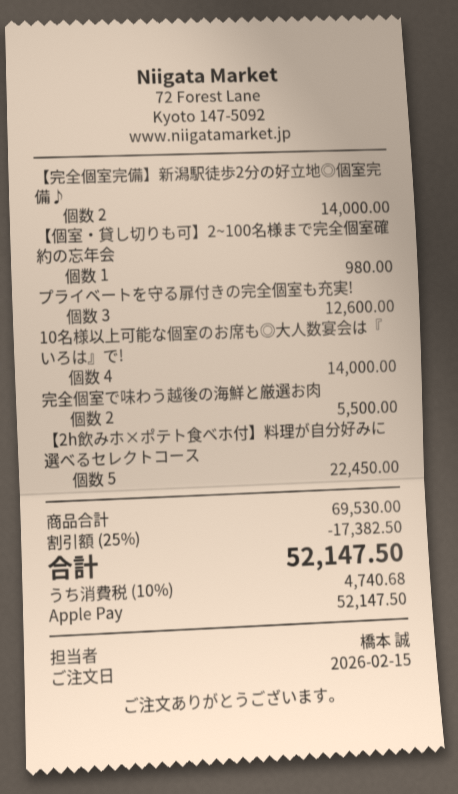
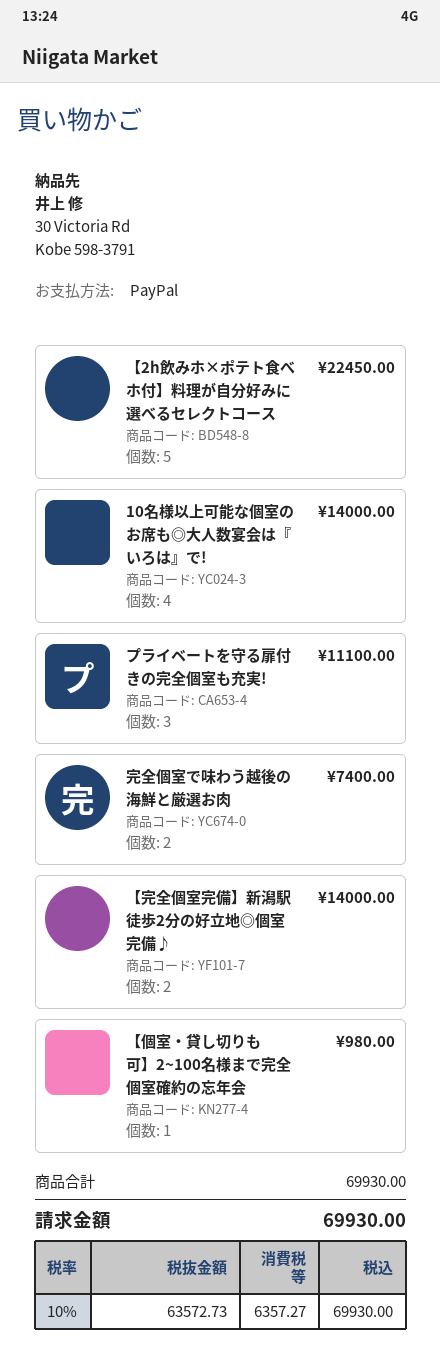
payment method: Apple Pay -> PayPal
プライベートを守る扉付きの完全個室も充実!: 3 for 12600.00 -> 3 for 11100.00
完全個室で味わう越後の海鮮と厳選お肉: 2 for 5500.00 -> 2 for 7400.00
subtotal: 69530.00 -> 69930.00
discount: 25% = 17382.50 -> none
tax: 10% = 4740.68 -> 10% = 6357.27
total: 52147.50 -> 69930.00

